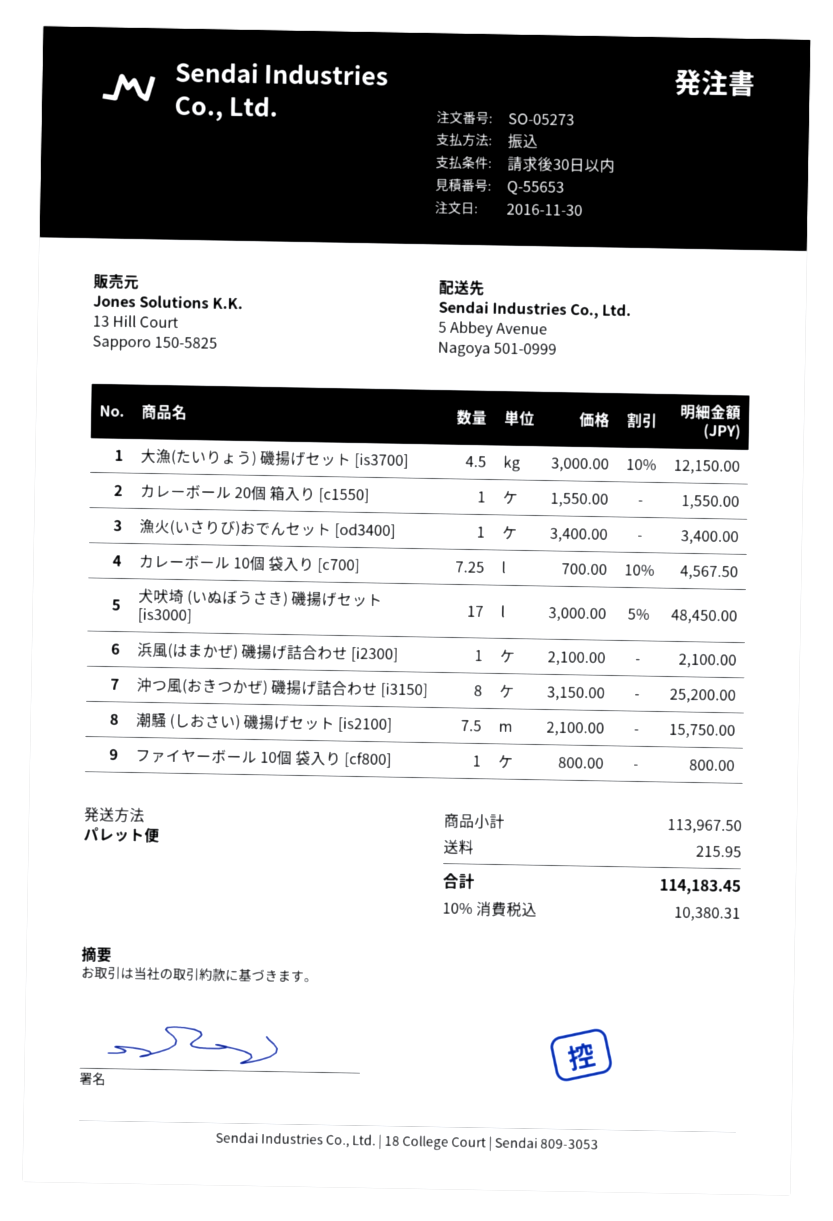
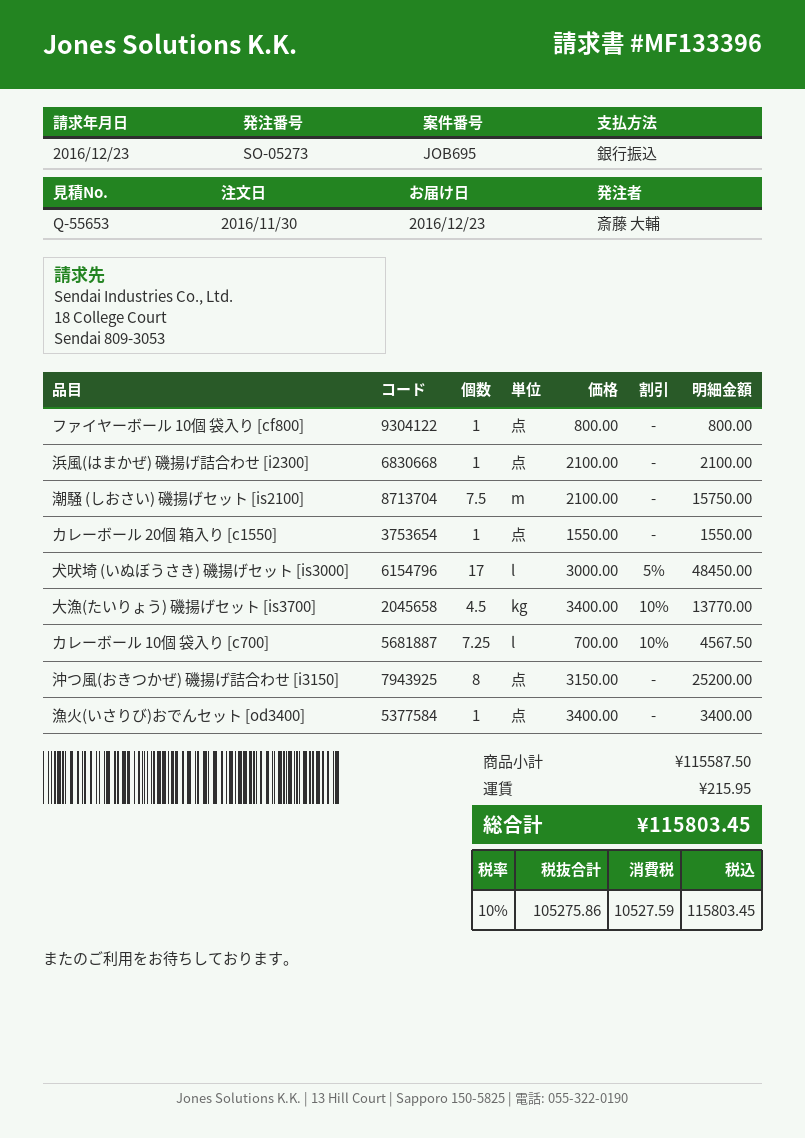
大漁(たいりょう) 磯揚げセット [is3700]: 4.5 x 3000.00 - 10% = 12150.00 -> 4.5 x 3400.00 - 10% = 13770.00
subtotal: 113967.50 -> 115587.50
tax: 10% = 10380.31 -> 10% = 10527.59
total: 114183.45 -> 115803.45

